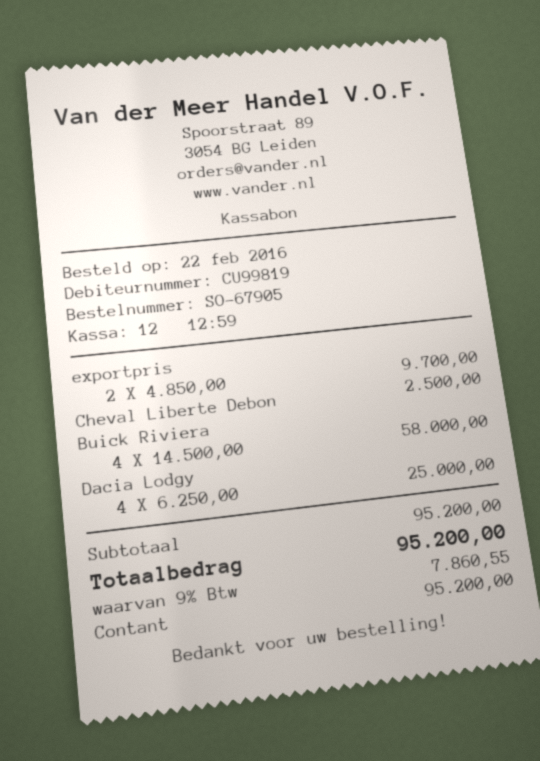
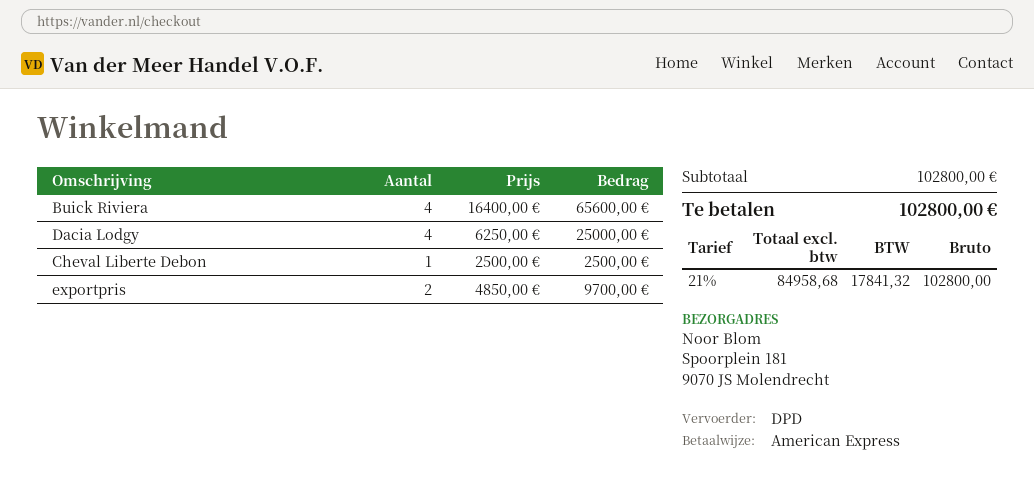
payment method: cash -> American Express
Buick Riviera: 4 x 14500.00 = 58000.00 -> 4 x 16400.00 = 65600.00
subtotal: 95200.00 -> 102800.00
tax: 9% = 7860.55 -> 21% = 17841.32
total: 95200.00 -> 102800.00

